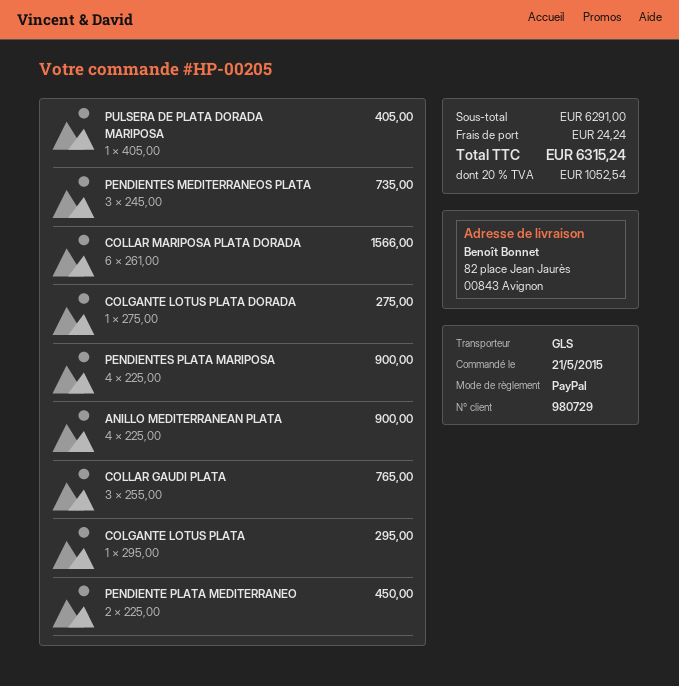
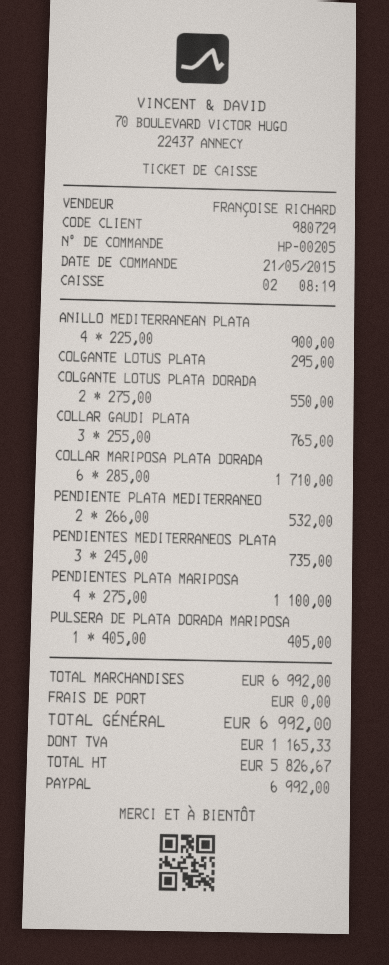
COLLAR MARIPOSA PLATA DORADA: 6 x 261.00 = 1566.00 -> 6 x 285.00 = 1710.00
COLGANTE LOTUS PLATA DORADA: 1 x 275.00 = 275.00 -> 2 x 275.00 = 550.00
PENDIENTES PLATA MARIPOSA: 4 x 225.00 = 900.00 -> 4 x 275.00 = 1100.00
PENDIENTE PLATA MEDITERRANEO: 2 x 225.00 = 450.00 -> 2 x 266.00 = 532.00
subtotal: 6291.00 -> 6992.00
shipping: 24.24 -> 0.00
tax: 1052.54 -> 1165.33
total: 6315.24 -> 6992.00

